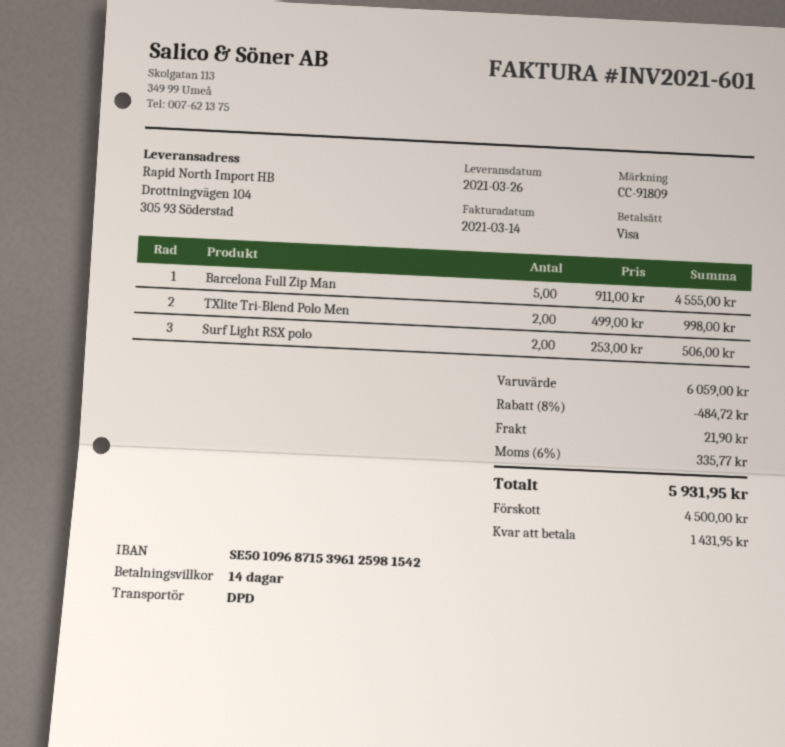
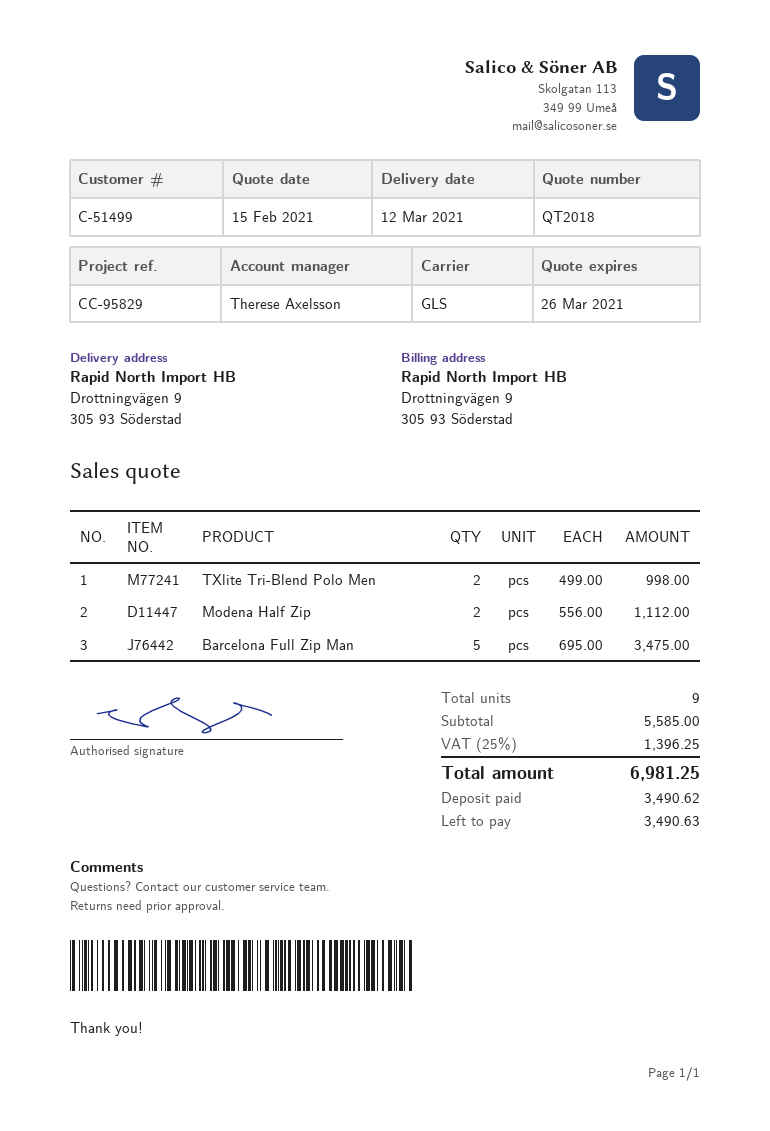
delivery date: 2021-03-26 -> 2021-03-12
reference: CC-91809 -> CC-95829
shipping method: DPD -> GLS
ship to: Drottningvägen 104, 305 93 Söderstad -> Drottningvägen 9, 305 93 Söderstad
Barcelona Full Zip Man: 5 x 911.00 = 4555.00 -> 5 x 695.00 = 3475.00
Surf Light RSX polo: 2 x 253.00 = 506.00 -> none
Modena Half Zip: none -> 2 x 556.00 = 1112.00
subtotal: 6059.00 -> 5585.00
discount: 8% = 484.72 -> none
shipping: 21.90 -> none
tax: 6% = 335.77 -> 25% = 1396.25
total: 5931.95 -> 6981.25
deposit: 4500.00 -> 3490.62
balance: 1431.95 -> 3490.63

